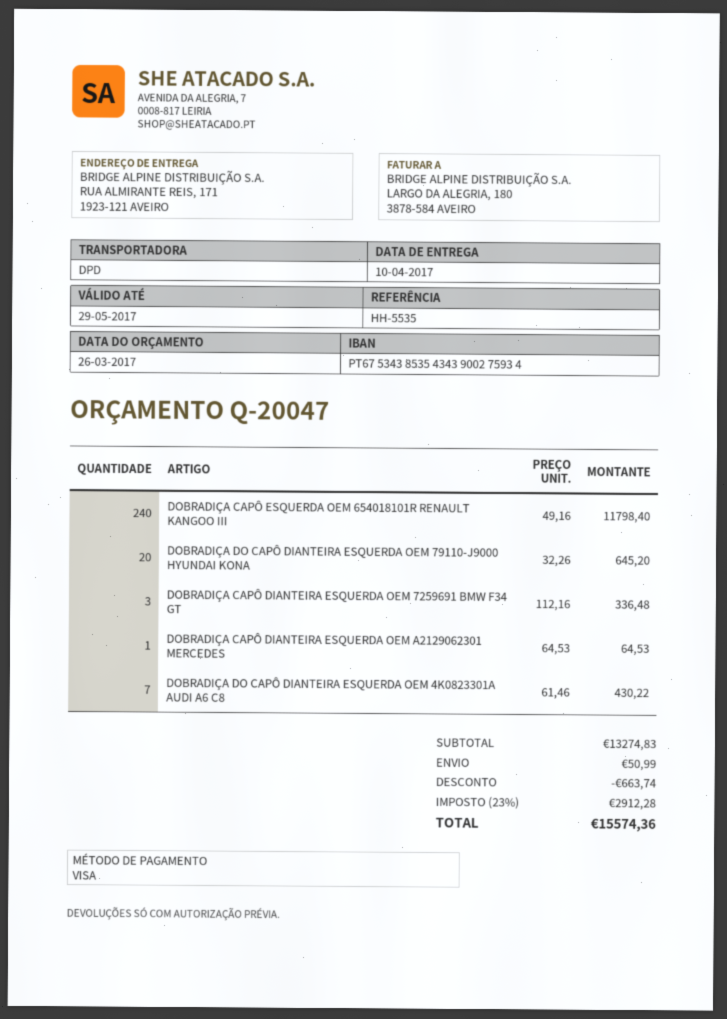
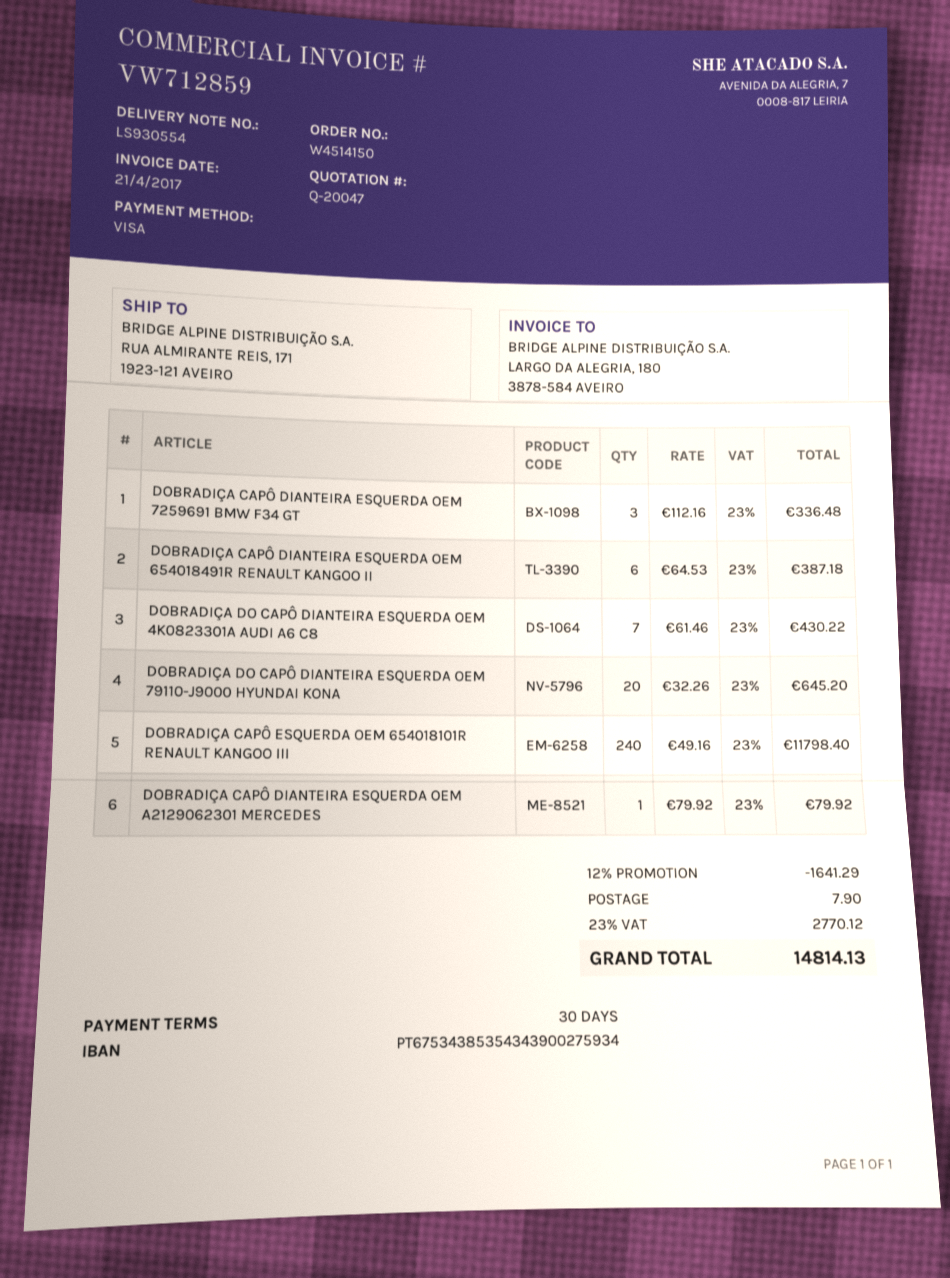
DOBRADIÇA CAPÔ DIANTEIRA ESQUERDA OEM A2129062301 MERCEDES: 1 x 64.53 = 64.53 -> 1 x 79.92 = 79.92
DOBRADIÇA CAPÔ DIANTEIRA ESQUERDA OEM 654018491R RENAULT KANGOO II: none -> 6 x 64.53 = 387.18
discount: 663.74 -> 1641.29
shipping: 50.99 -> 7.90
tax: 23% = 2912.28 -> 23% = 2770.12
total: 15574.36 -> 14814.13

